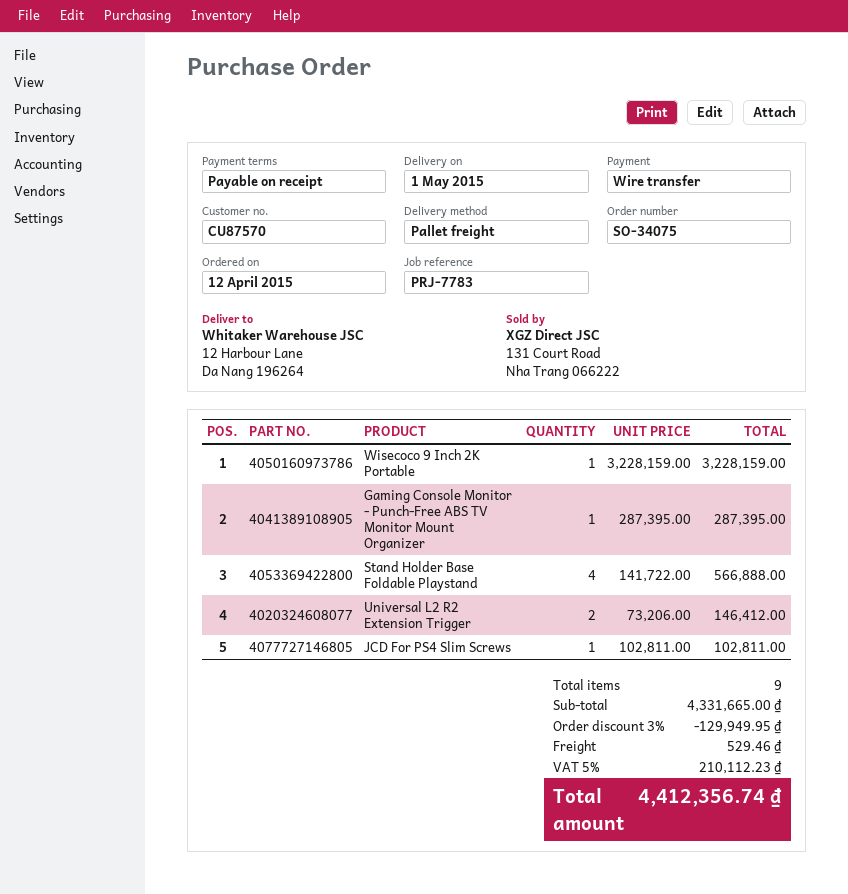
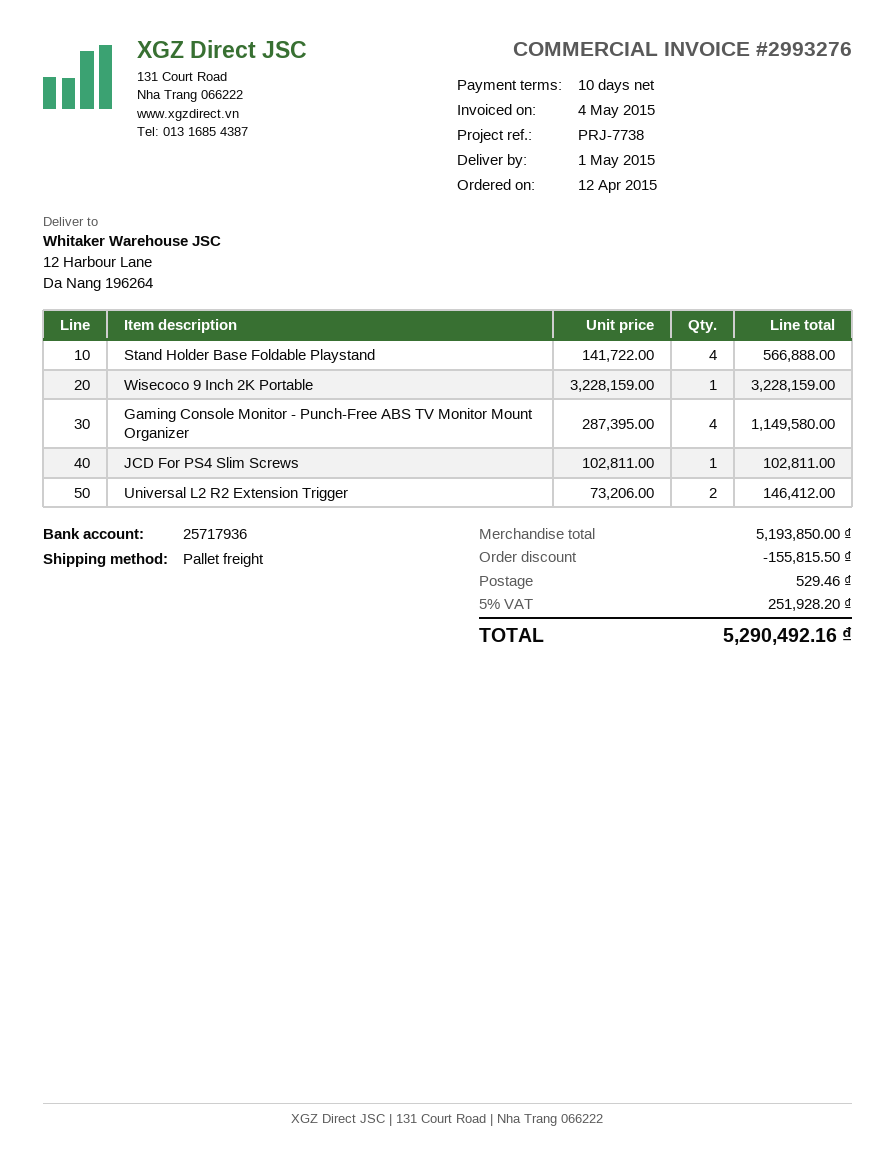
payment terms: on receipt -> 10 days
reference: PRJ-7783 -> PRJ-7738
Gaming Console Monitor - Punch-Free ABS TV Monitor Mount Organizer: 1 x 287395.00 = 287395.00 -> 4 x 287395.00 = 1149580.00
subtotal: 4331665.00 -> 5193850.00
discount: 129949.95 -> 155815.50
tax: 5% = 210112.23 -> 5% = 251928.20
total: 4412356.74 -> 5290492.16

